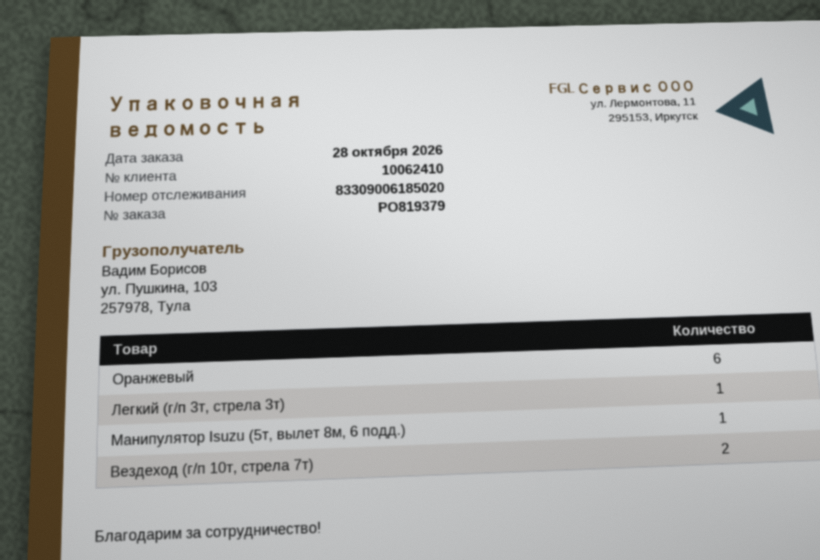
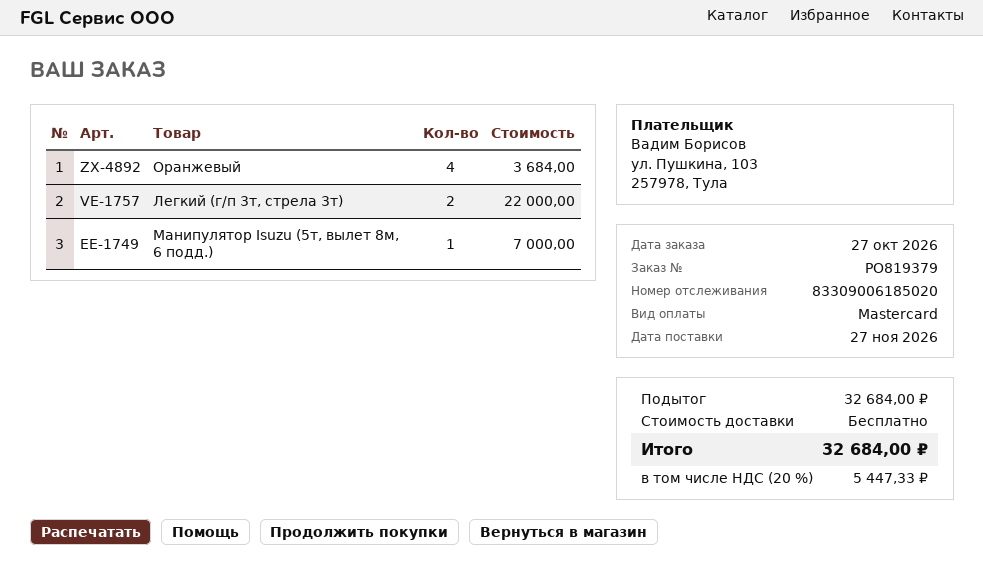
order date: 2026-10-28 -> 2026-10-27
Оранжевый: 6 -> 4
Легкий (г/п 3т, стрела 3т): 1 -> 2
Вездеход (г/п 10т, стрела 7т): 2 -> none

